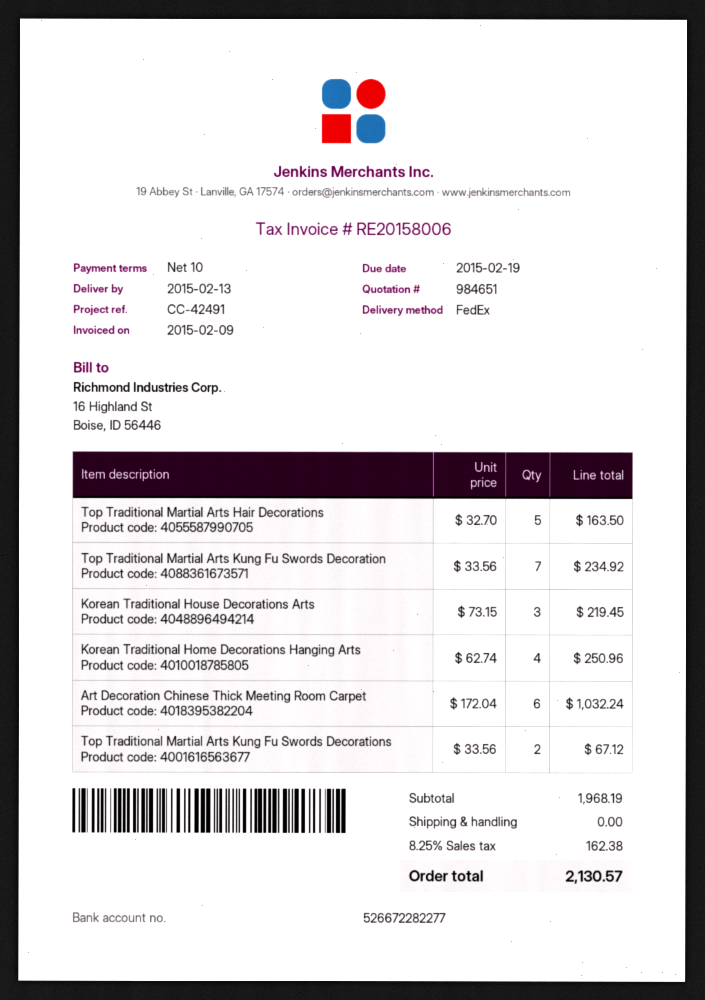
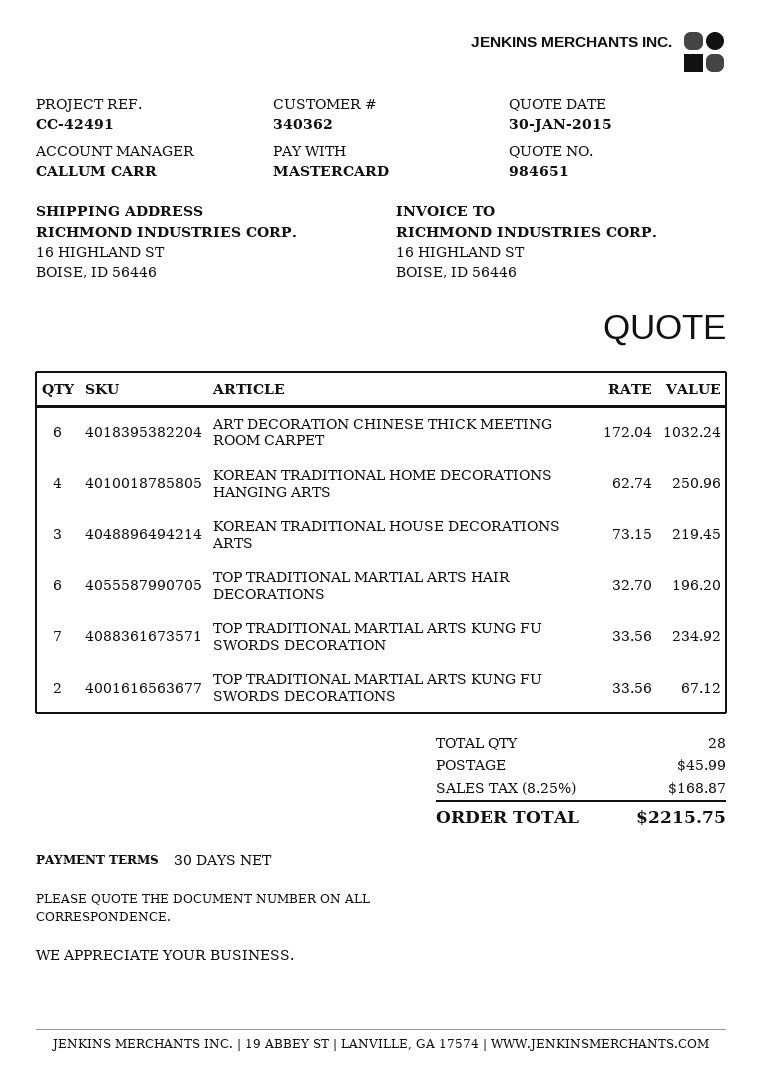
payment terms: 10 days -> 30 days
Top Traditional Martial Arts Hair Decorations: 5 x 32.70 = 163.50 -> 6 x 32.70 = 196.20
shipping: 0.00 -> 45.99
tax: 8.25% = 162.38 -> 8.25% = 168.87
total: 2130.57 -> 2215.75

